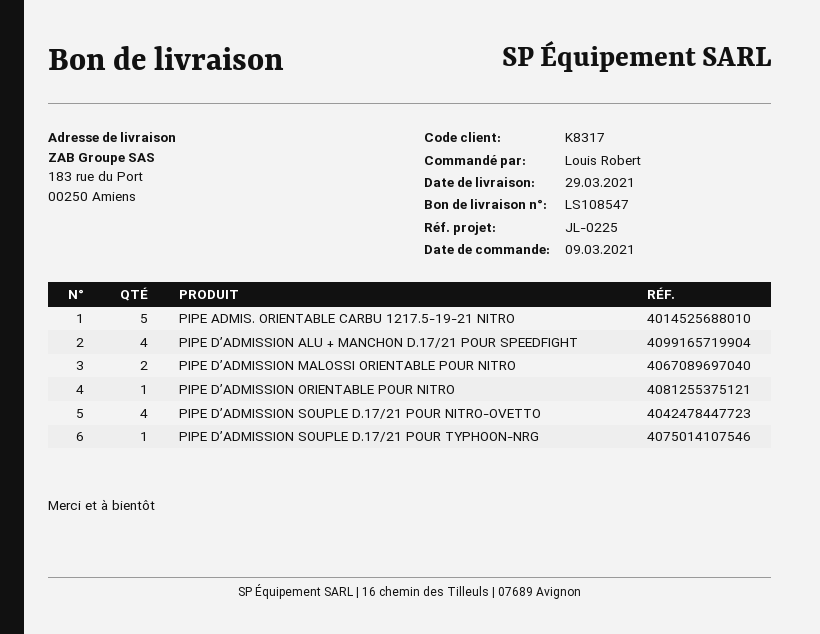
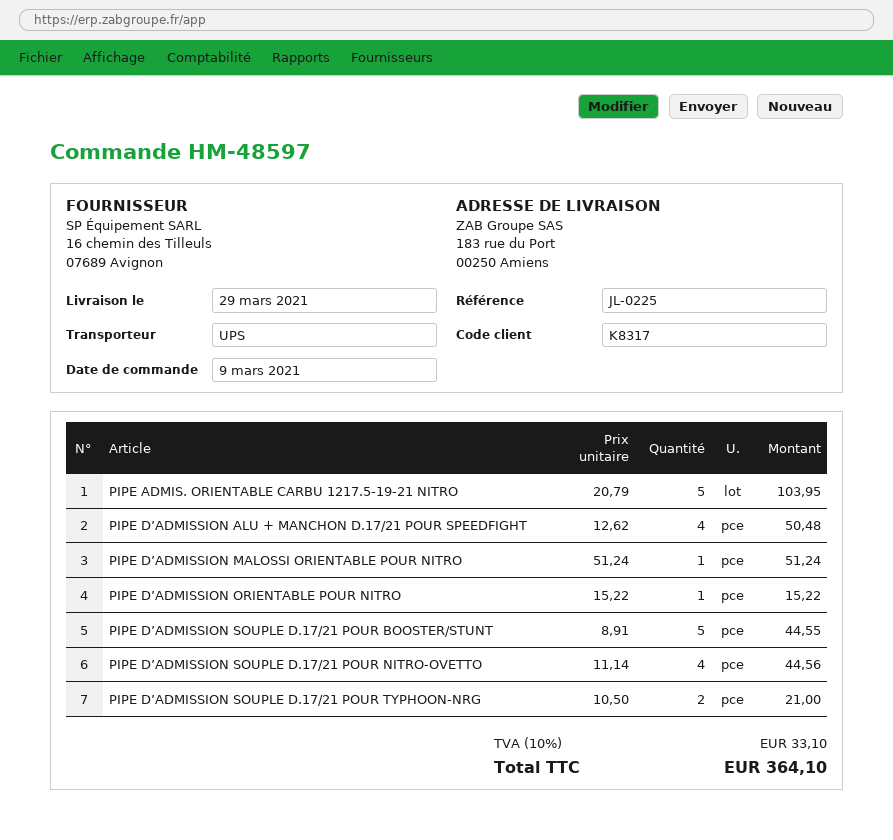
PIPE D’ADMISSION MALOSSI ORIENTABLE POUR NITRO: 2 -> 1
PIPE D’ADMISSION SOUPLE D.17/21 POUR TYPHOON-NRG: 1 -> 2
PIPE D’ADMISSION SOUPLE D.17/21 POUR BOOSTER/STUNT: none -> 5

